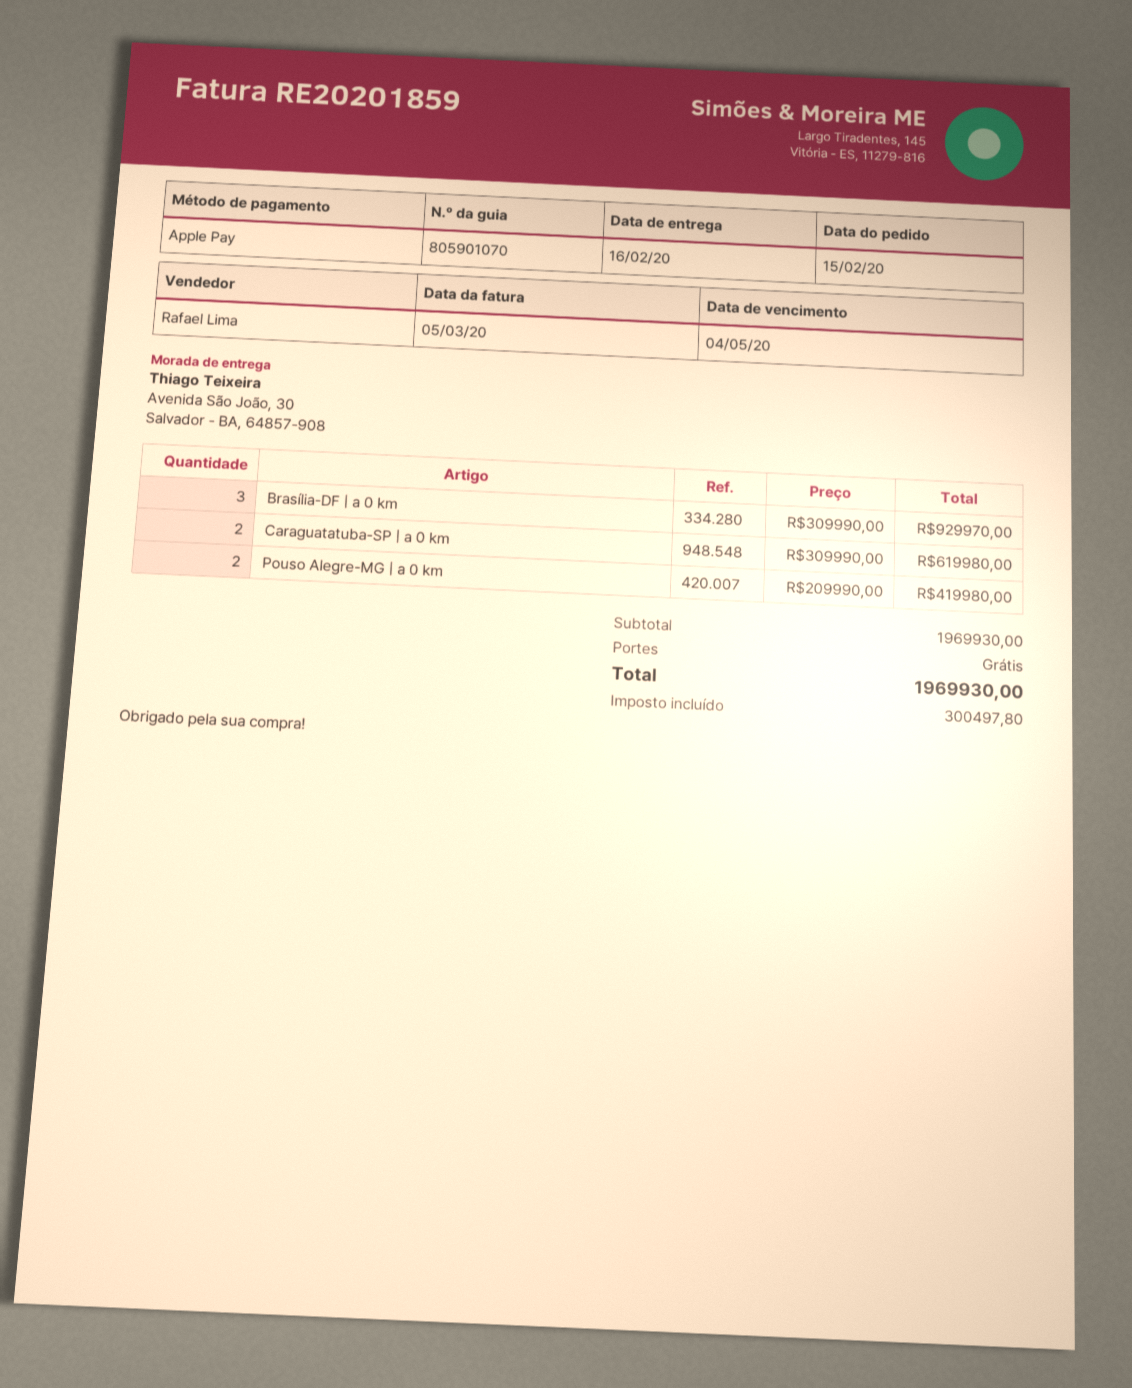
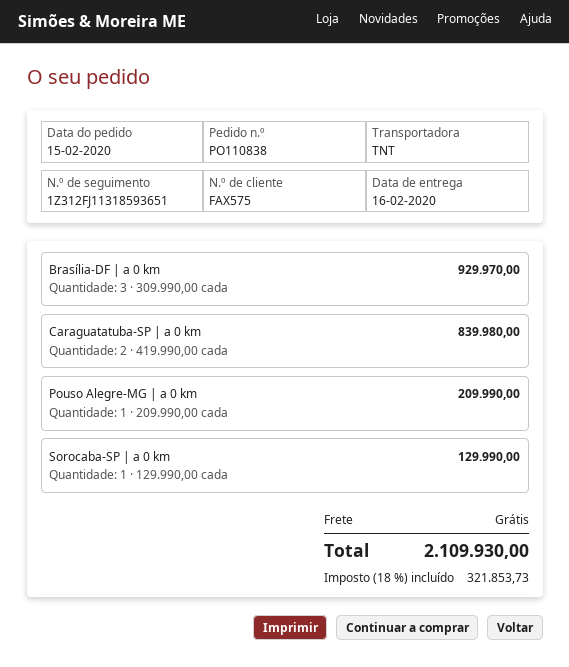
Caraguatatuba-SP | a 0 km: 2 x 309990.00 = 619980.00 -> 2 x 419990.00 = 839980.00
Pouso Alegre-MG | a 0 km: 2 x 209990.00 = 419980.00 -> 1 x 209990.00 = 209990.00
Sorocaba-SP | a 0 km: none -> 1 x 129990.00 = 129990.00
tax: 300497.80 -> 321853.73
total: 1969930.00 -> 2109930.00

